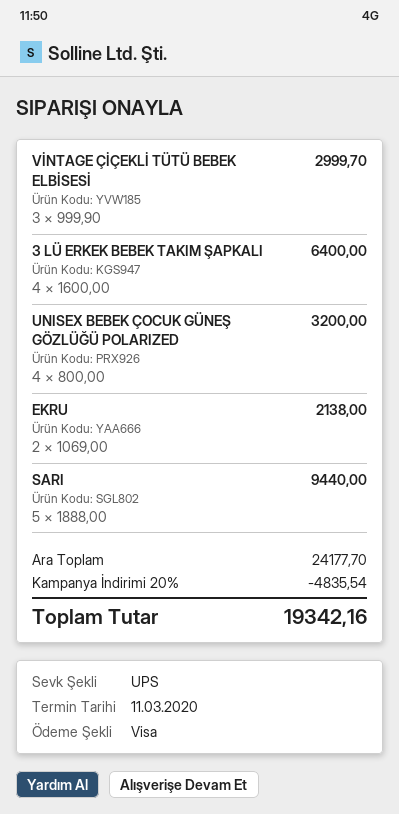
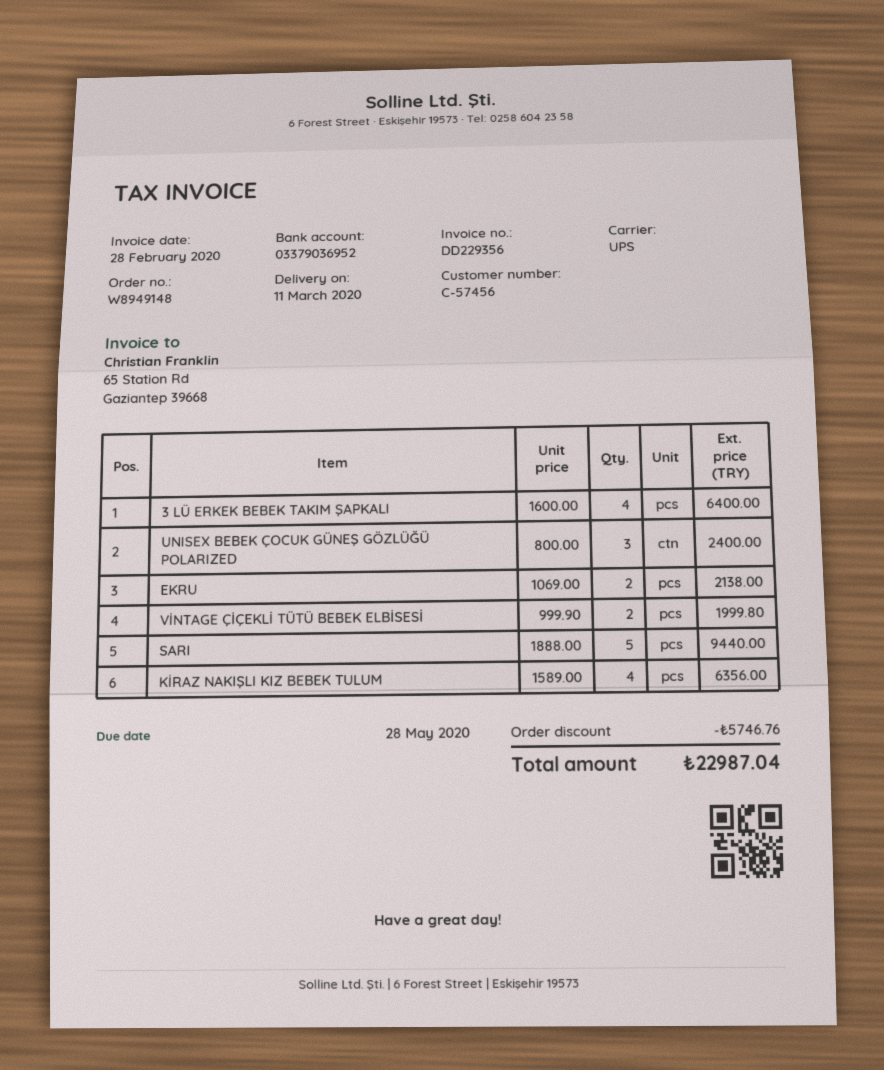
VİNTAGE ÇİÇEKLİ TÜTÜ BEBEK ELBİSESİ: 3 x 999.90 = 2999.70 -> 2 x 999.90 = 1999.80
UNISEX BEBEK ÇOCUK GÜNEŞ GÖZLÜĞÜ POLARIZED: 4 x 800.00 = 3200.00 -> 3 x 800.00 = 2400.00
KİRAZ NAKIŞLI KIZ BEBEK TULUM: none -> 4 x 1589.00 = 6356.00
discount: 4835.54 -> 5746.76
total: 19342.16 -> 22987.04

